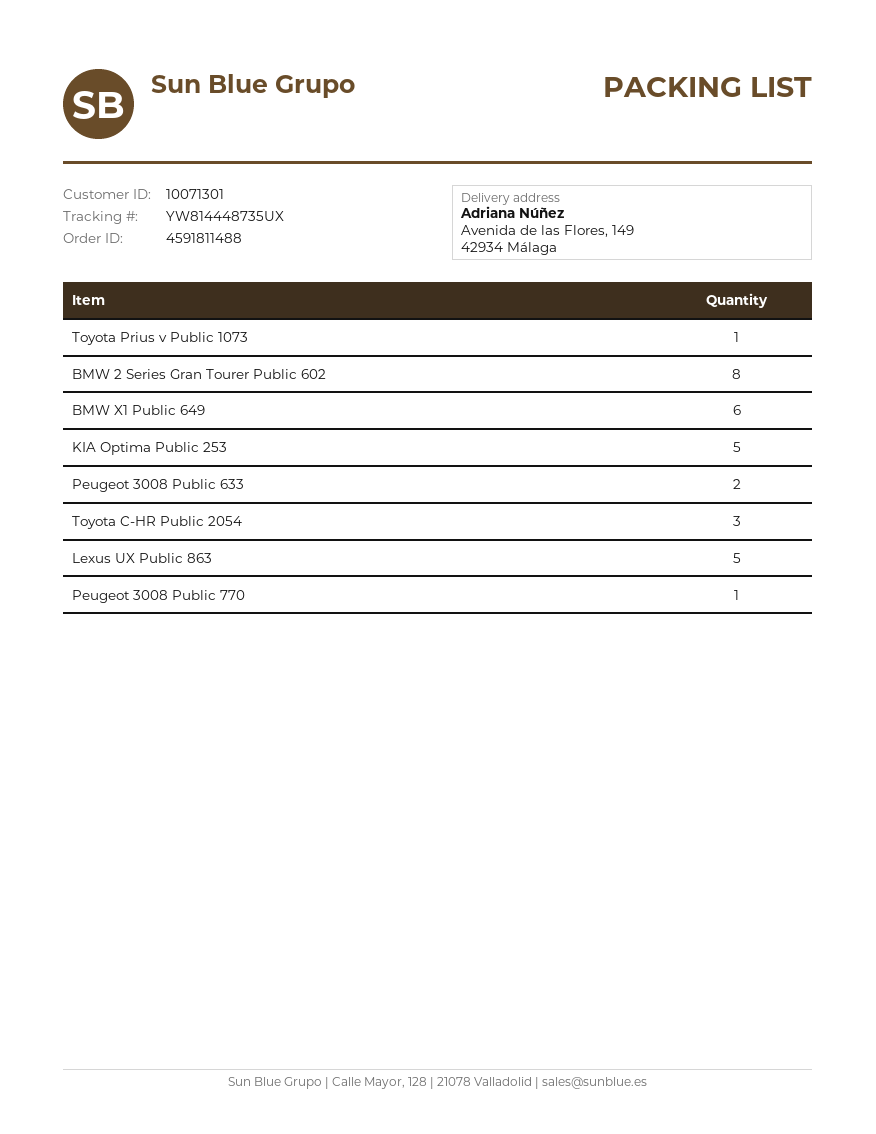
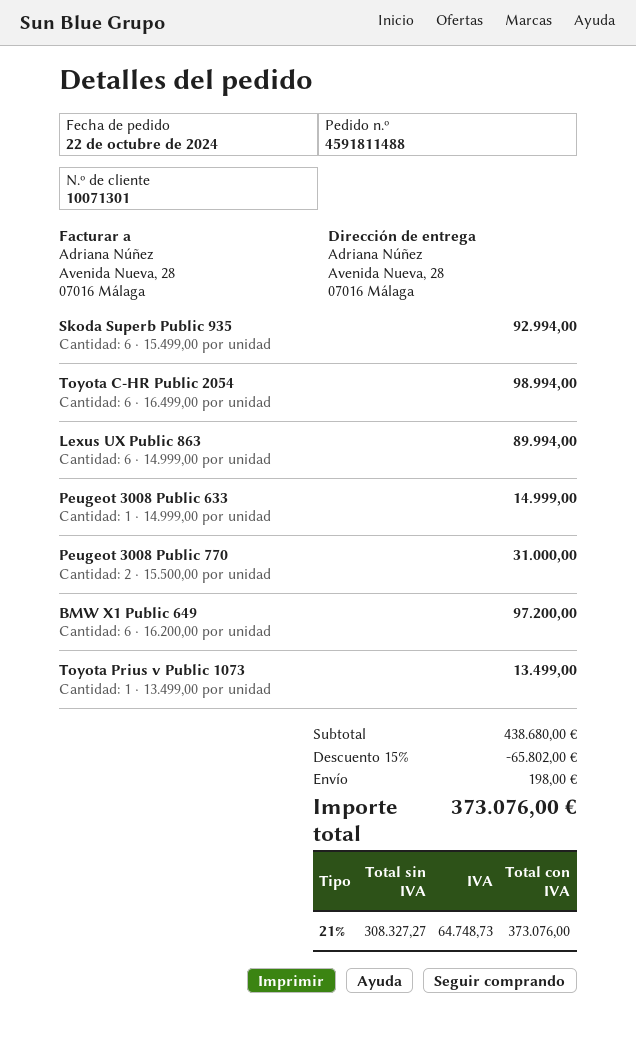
ship to: Avenida de las Flores, 149, 42934 Málaga -> Avenida Nueva, 28, 07016 Málaga
BMW 2 Series Gran Tourer Public 602: 8 -> none
KIA Optima Public 253: 5 -> none
Peugeot 3008 Public 633: 2 -> 1
Toyota C-HR Public 2054: 3 -> 6
Lexus UX Public 863: 5 -> 6
Peugeot 3008 Public 770: 1 -> 2
Skoda Superb Public 935: none -> 6

